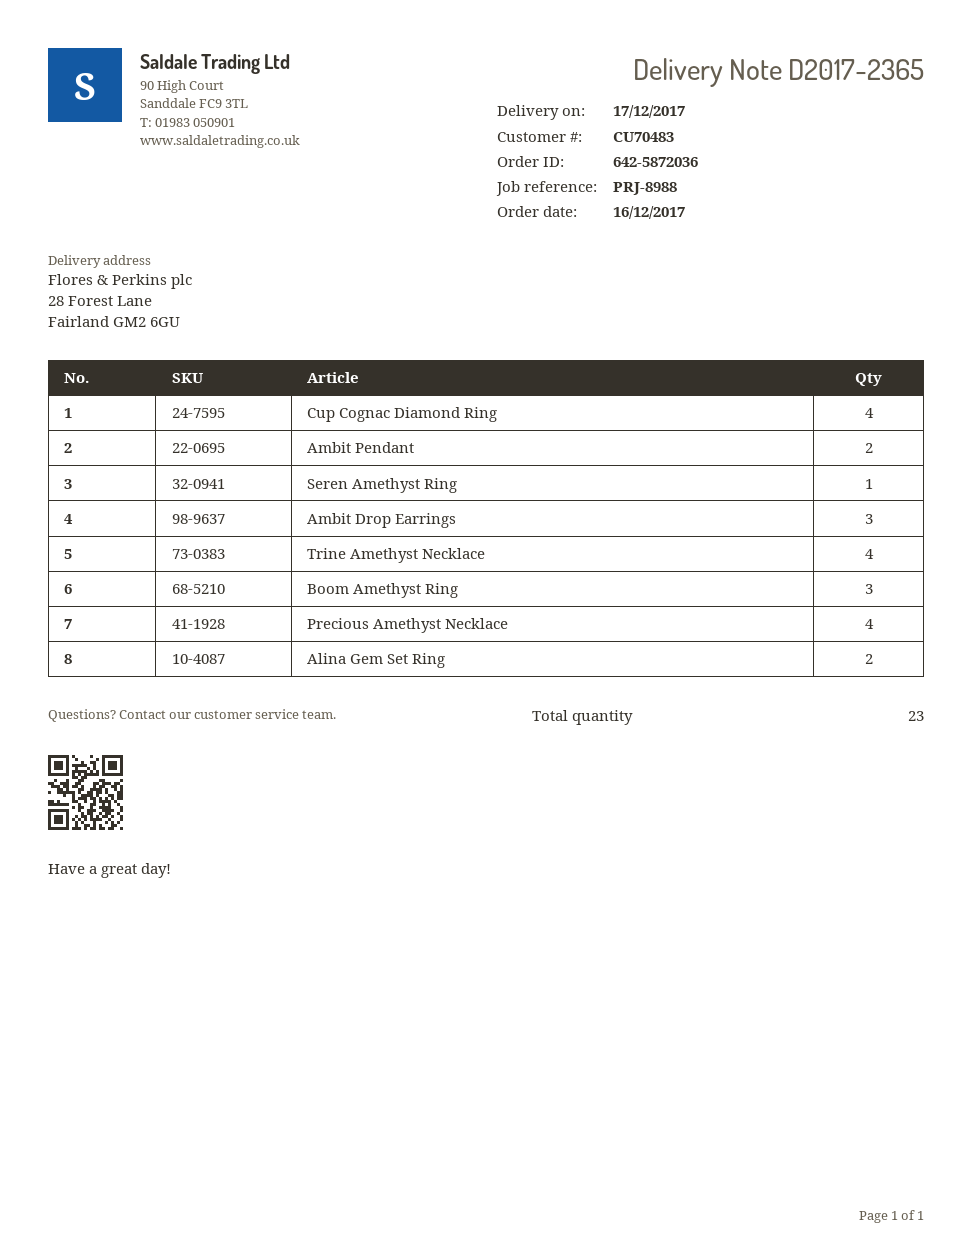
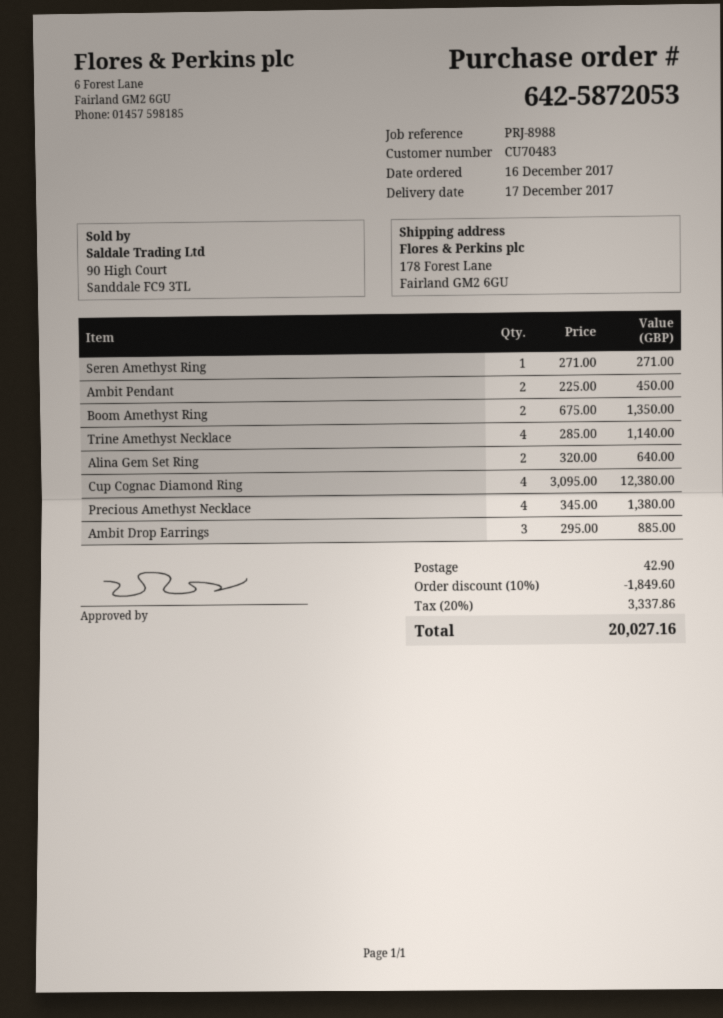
order number: 642-5872036 -> 642-5872053
ship to: 28 Forest Lane, Fairland GM2 6GU -> 178 Forest Lane, Fairland GM2 6GU
Boom Amethyst Ring: 3 -> 2

